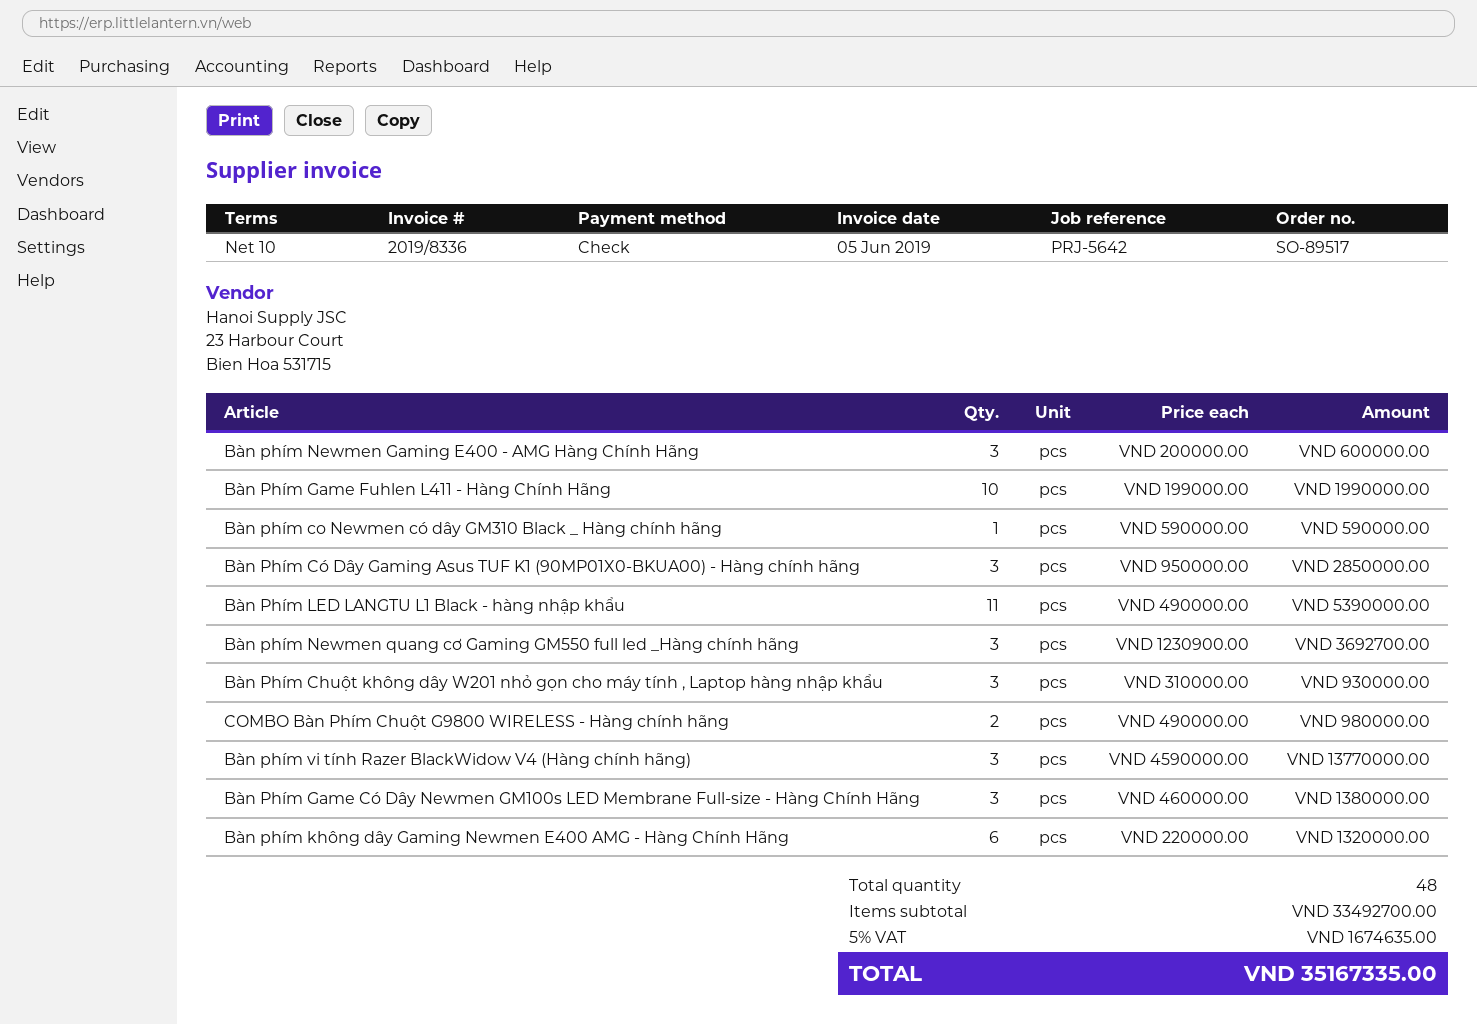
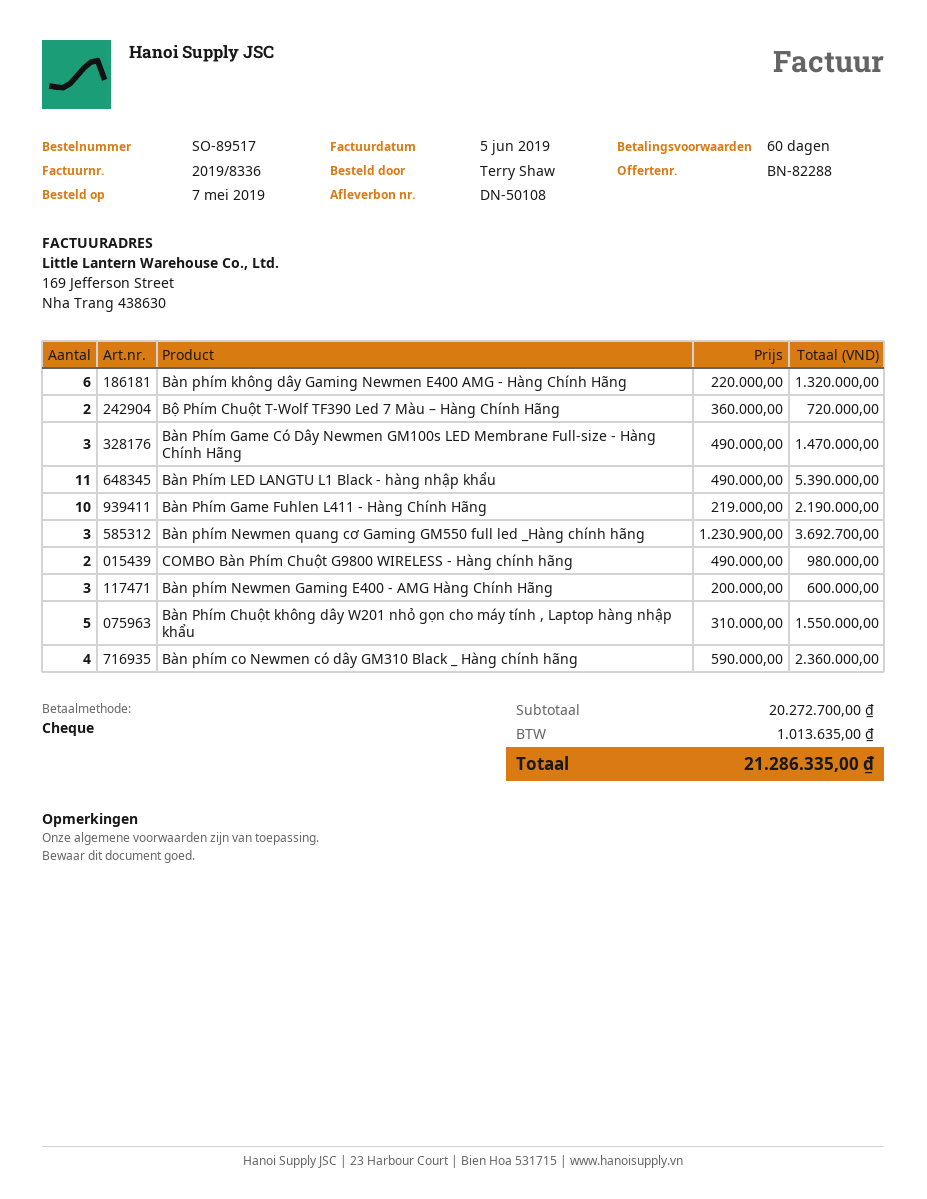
payment terms: 10 days -> 60 days
Bàn Phím Game Fuhlen L411 - Hàng Chính Hãng: 10 x 199000.00 = 1990000.00 -> 10 x 219000.00 = 2190000.00
Bàn phím co Newmen có dây GM310 Black _ Hàng chính hãng: 1 x 590000.00 = 590000.00 -> 4 x 590000.00 = 2360000.00
Bàn Phím Có Dây Gaming Asus TUF K1 (90MP01X0-BKUA00) - Hàng chính hãng: 3 x 950000.00 = 2850000.00 -> none
Bàn Phím Chuột không dây W201 nhỏ gọn cho máy tính , Laptop hàng nhập khẩu: 3 x 310000.00 = 930000.00 -> 5 x 310000.00 = 1550000.00
Bàn phím vi tính Razer BlackWidow V4 (Hàng chính hãng): 3 x 4590000.00 = 13770000.00 -> none
Bàn Phím Game Có Dây Newmen GM100s LED Membrane Full-size - Hàng Chính Hãng: 3 x 460000.00 = 1380000.00 -> 3 x 490000.00 = 1470000.00
Bộ Phím Chuột T-Wolf TF390 Led 7 Màu – Hàng Chính Hãng: none -> 2 x 360000.00 = 720000.00
subtotal: 33492700.00 -> 20272700.00
tax: 1674635.00 -> 1013635.00
total: 35167335.00 -> 21286335.00

